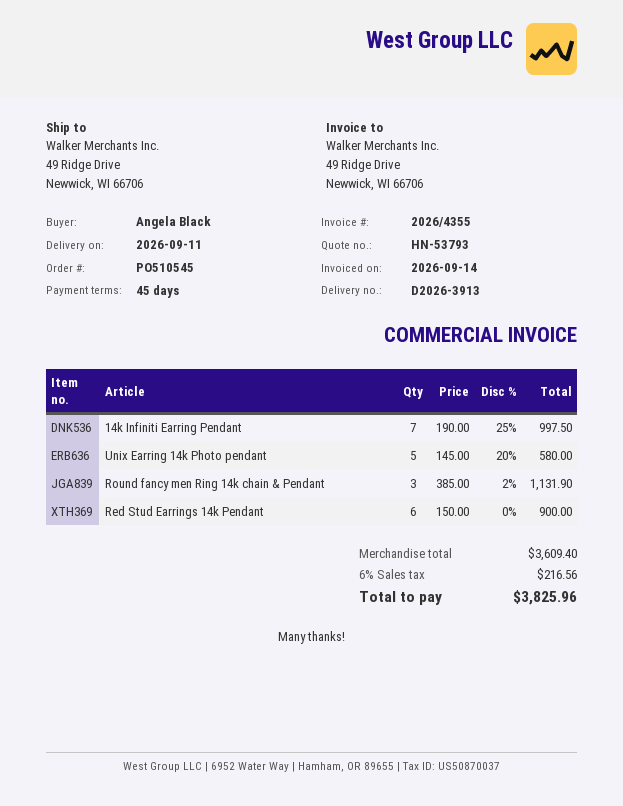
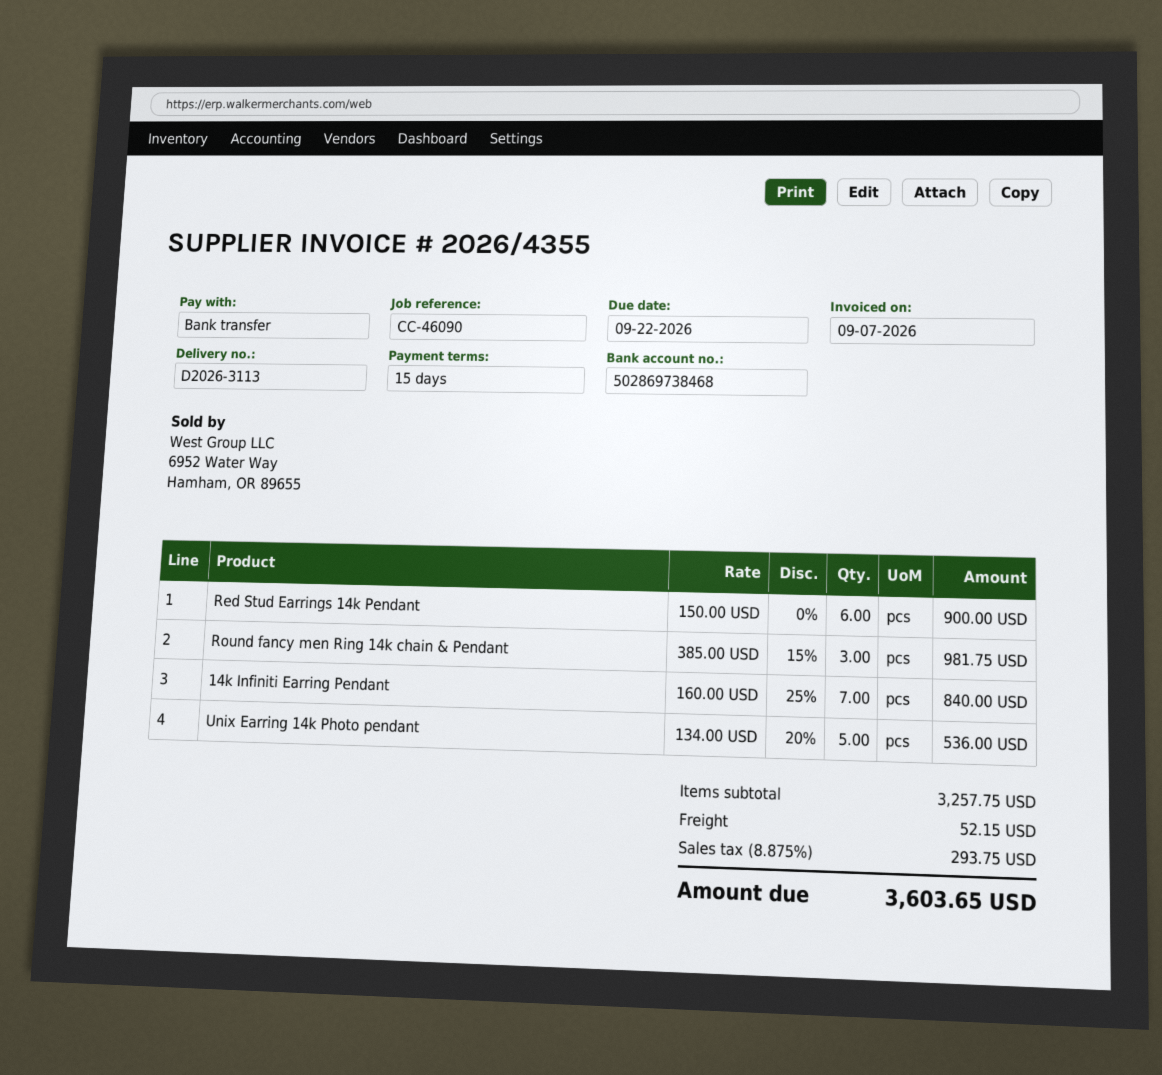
delivery note number: D2026-3913 -> D2026-3113
invoice date: 2026-09-14 -> 2026-09-07
payment terms: 45 days -> 15 days
14k Infiniti Earring Pendant: 7 x 190.00 - 25% = 997.50 -> 7 x 160.00 - 25% = 840.00
Unix Earring 14k Photo pendant: 5 x 145.00 - 20% = 580.00 -> 5 x 134.00 - 20% = 536.00
Round fancy men Ring 14k chain & Pendant: 3 x 385.00 - 2% = 1131.90 -> 3 x 385.00 - 15% = 981.75
subtotal: 3609.40 -> 3257.75
shipping: none -> 52.15
tax: 6% = 216.56 -> 8.875% = 293.75
total: 3825.96 -> 3603.65

